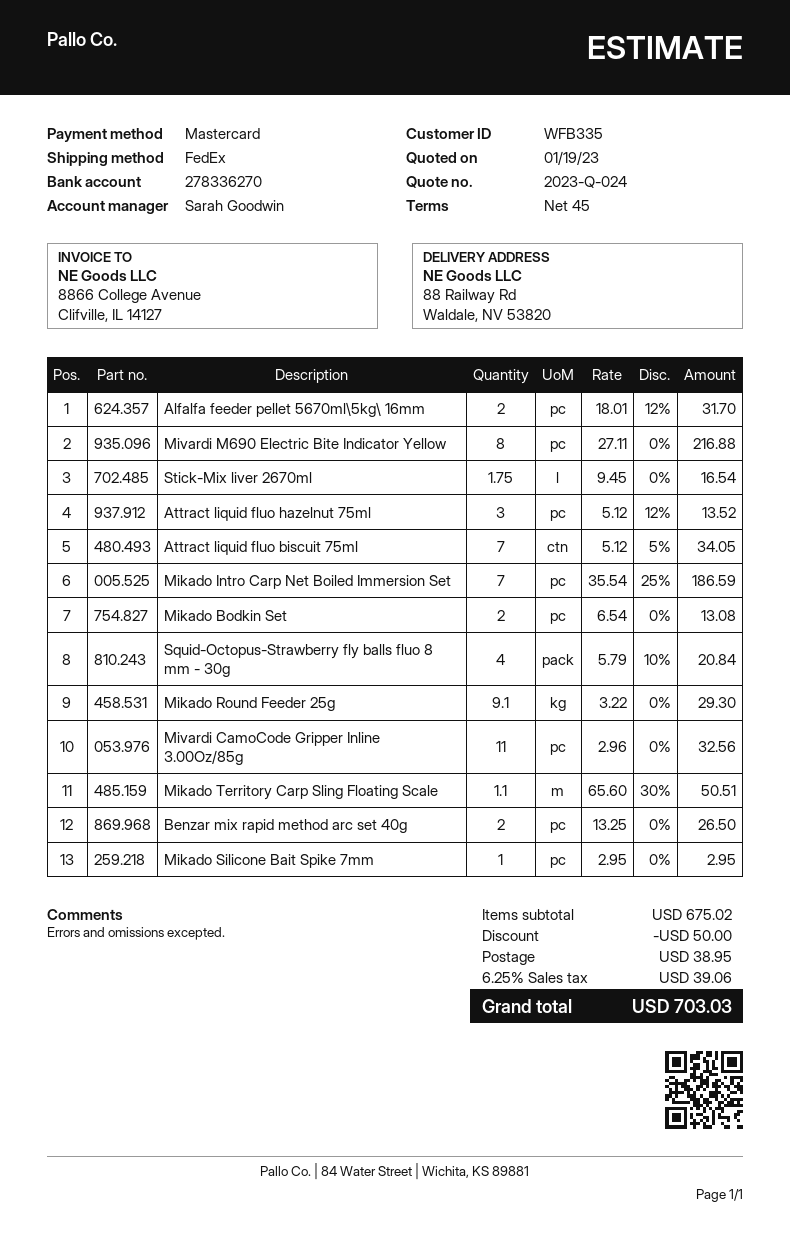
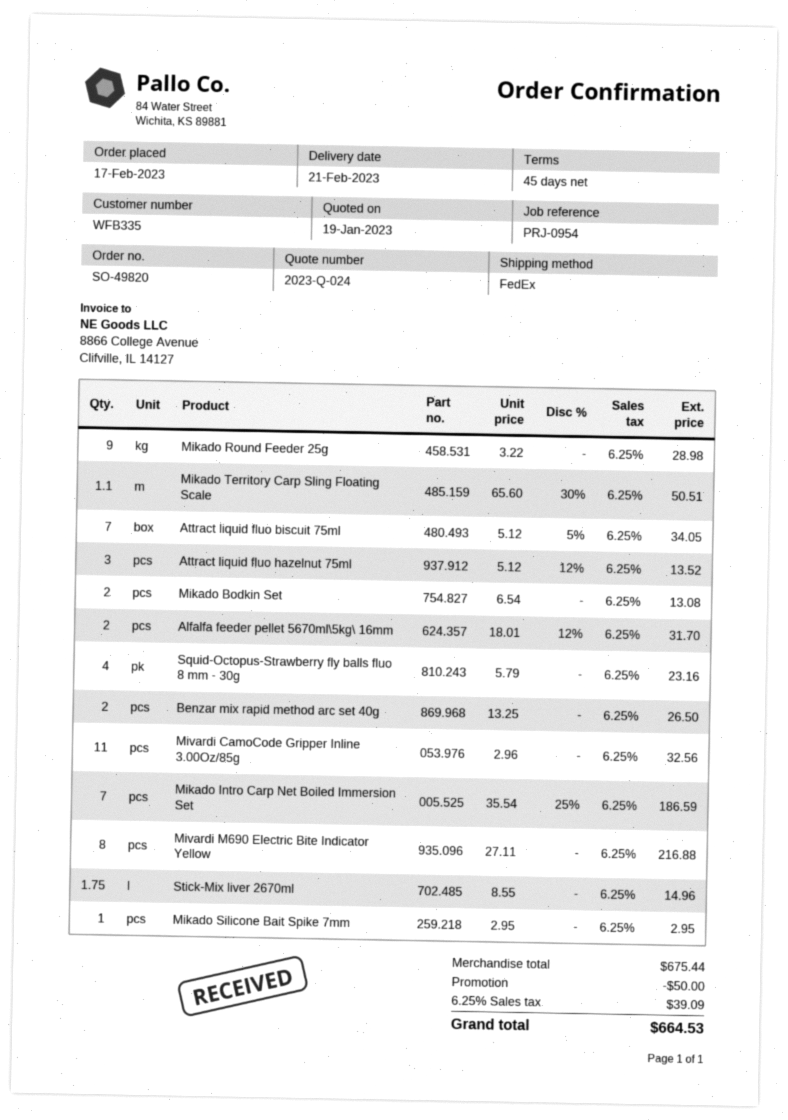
Stick-Mix liver 2670ml: 1.75 x 9.45 = 16.54 -> 1.75 x 8.55 = 14.96
Squid-Octopus-Strawberry fly balls fluo 8 mm - 30g: 4 x 5.79 - 10% = 20.84 -> 4 x 5.79 = 23.16
Mikado Round Feeder 25g: 9.1 x 3.22 = 29.30 -> 9 x 3.22 = 28.98
subtotal: 675.02 -> 675.44
shipping: 38.95 -> none
tax: 6.25% = 39.06 -> 6.25% = 39.09
total: 703.03 -> 664.53

